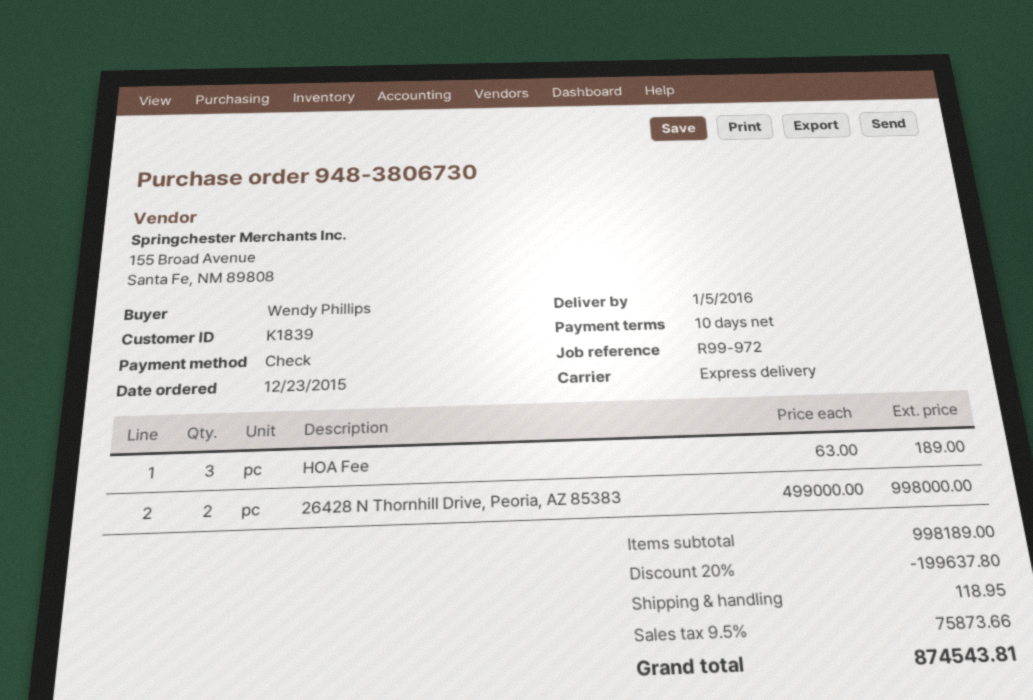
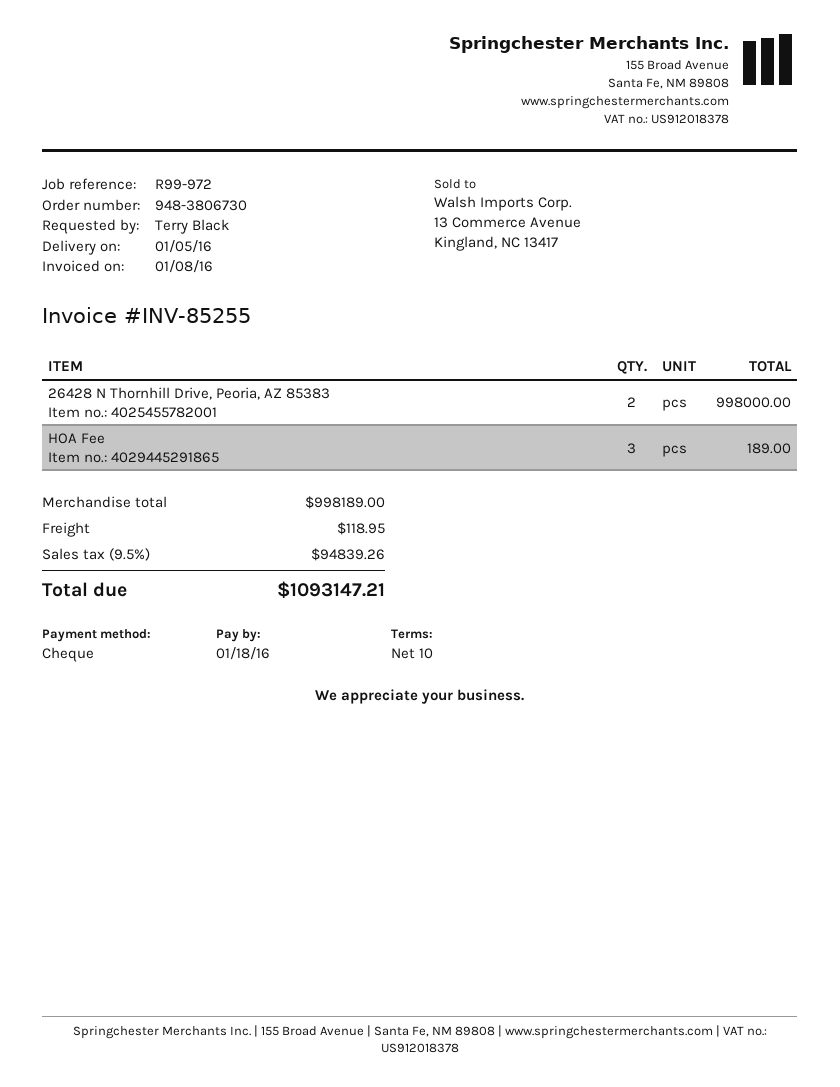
ordered by: Wendy Phillips -> Terry Black
discount: 20% = 199637.80 -> none
tax: 9.5% = 75873.66 -> 9.5% = 94839.26
total: 874543.81 -> 1093147.21

